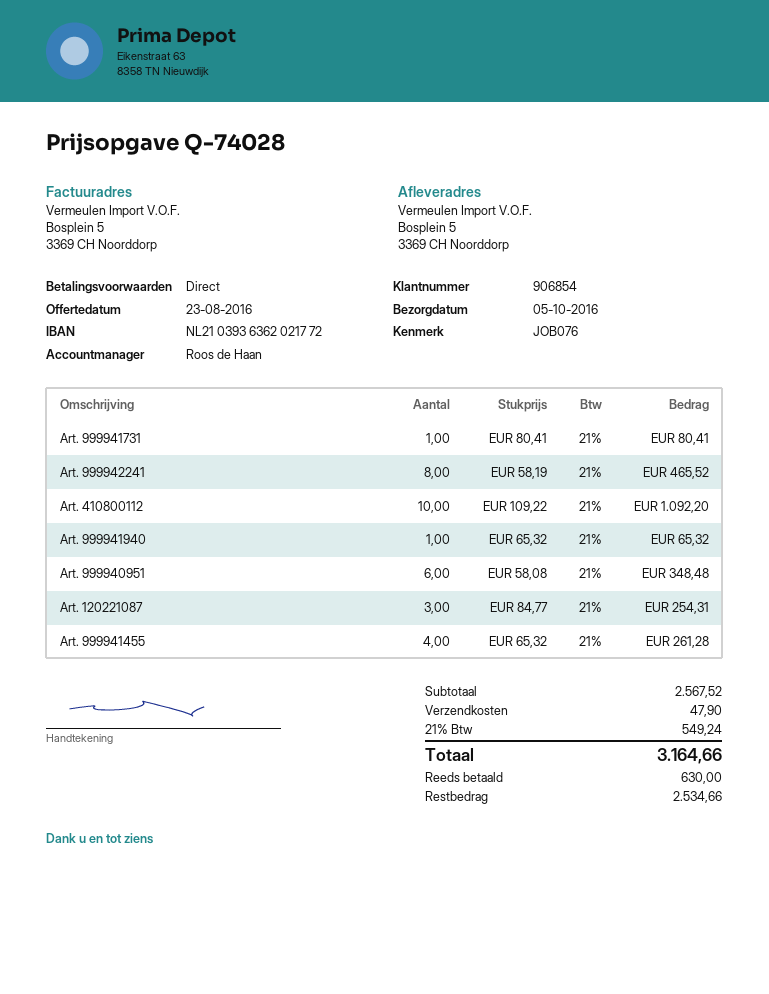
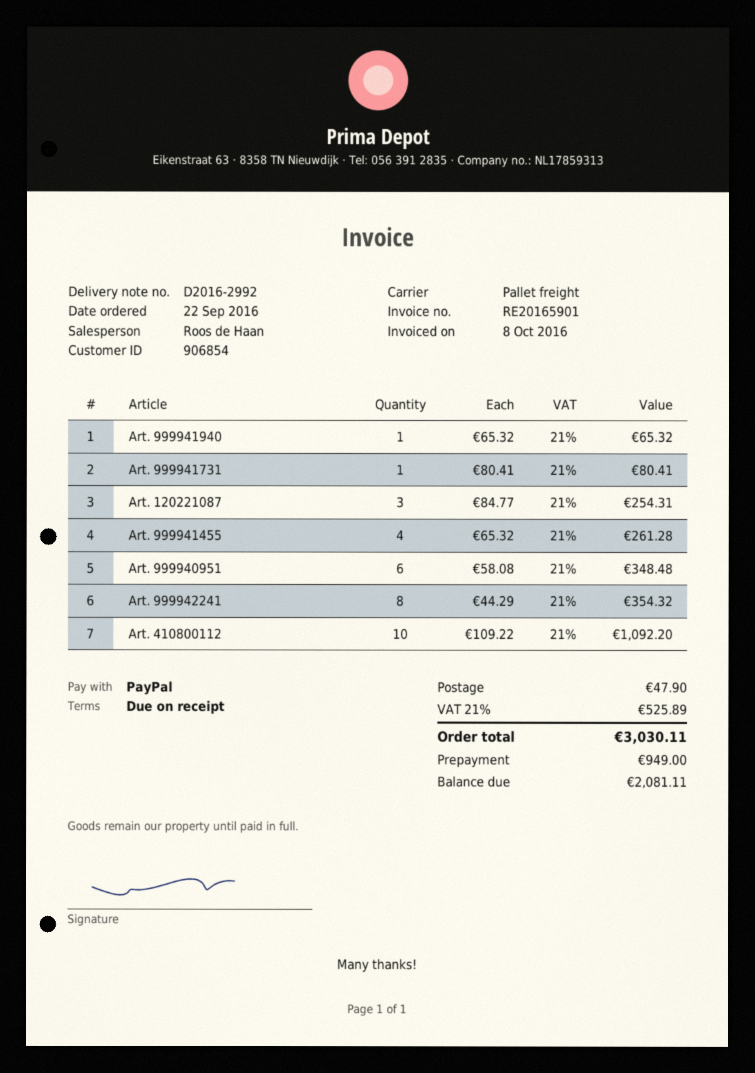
Art. 999942241: 8 x 58.19 = 465.52 -> 8 x 44.29 = 354.32
tax: 21% = 549.24 -> 21% = 525.89
total: 3164.66 -> 3030.11
deposit: 630.00 -> 949.00
balance: 2534.66 -> 2081.11

